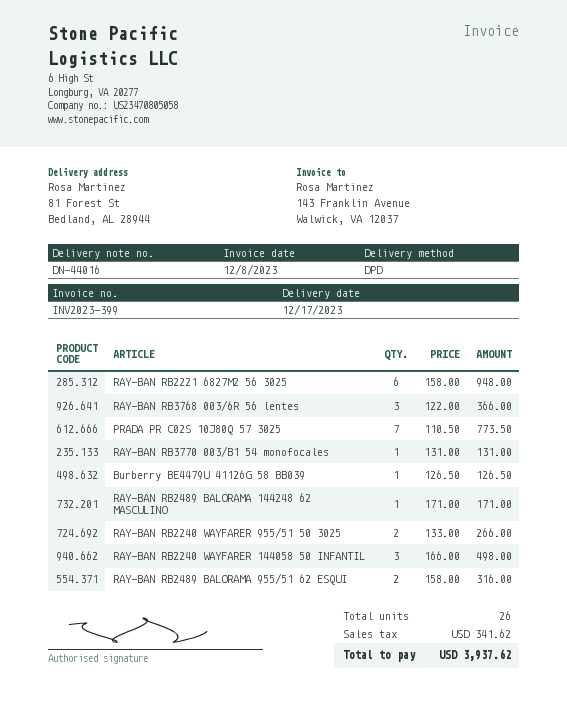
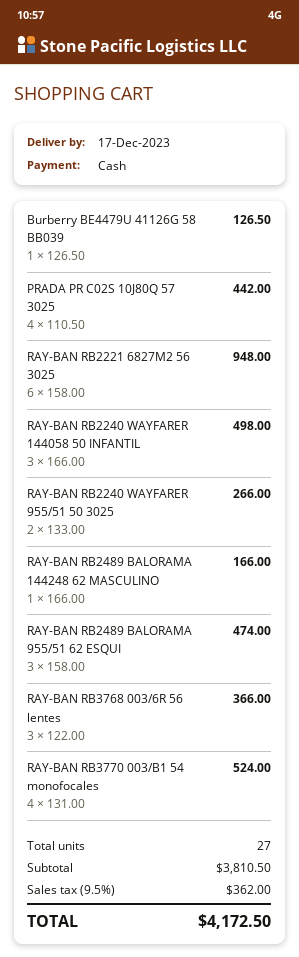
PRADA PR C02S 10J80Q 57 3025: 7 x 110.50 = 773.50 -> 4 x 110.50 = 442.00
RAY-BAN RB3770 003/B1 54 monofocales: 1 x 131.00 = 131.00 -> 4 x 131.00 = 524.00
RAY-BAN RB2489 BALORAMA 144248 62 MASCULINO: 1 x 171.00 = 171.00 -> 1 x 166.00 = 166.00
RAY-BAN RB2489 BALORAMA 955/51 62 ESQUI: 2 x 158.00 = 316.00 -> 3 x 158.00 = 474.00
total quantity: 26 -> 27
tax: 341.62 -> 362.00
total: 3937.62 -> 4172.50

